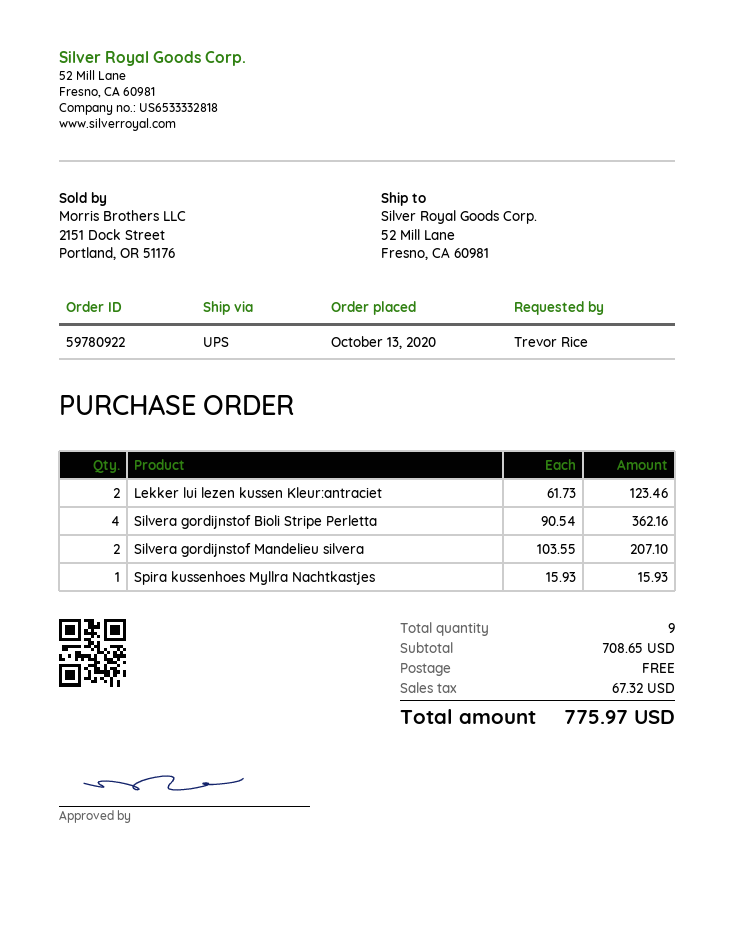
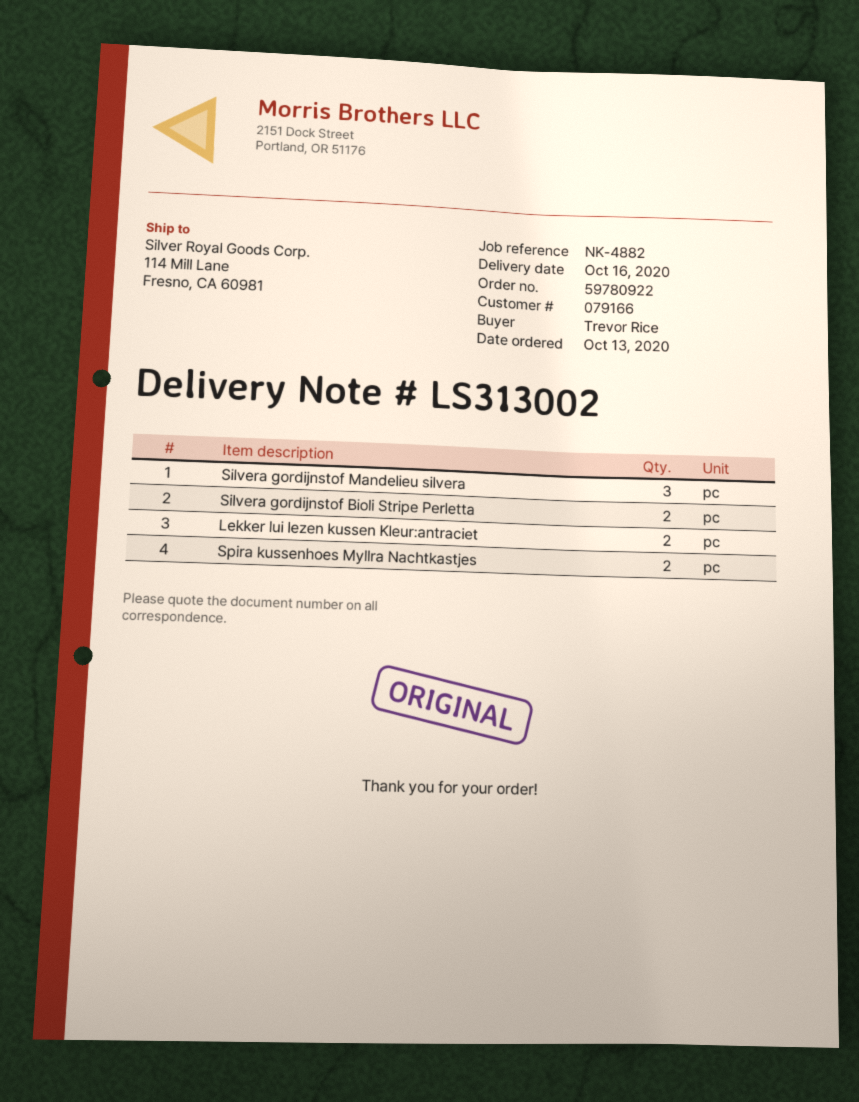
ship to: 52 Mill Lane, Fresno, CA 60981 -> 114 Mill Lane, Fresno, CA 60981
Silvera gordijnstof Bioli Stripe Perletta: 4 -> 2
Silvera gordijnstof Mandelieu silvera: 2 -> 3
Spira kussenhoes Myllra Nachtkastjes: 1 -> 2

